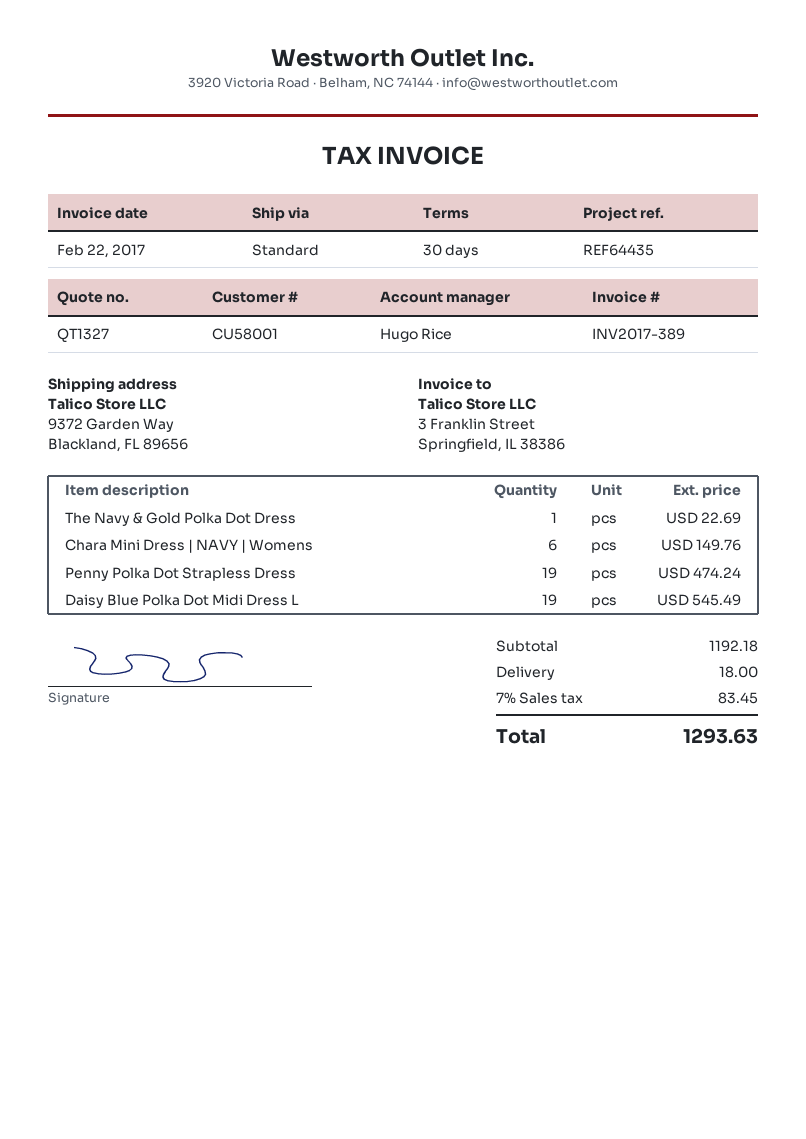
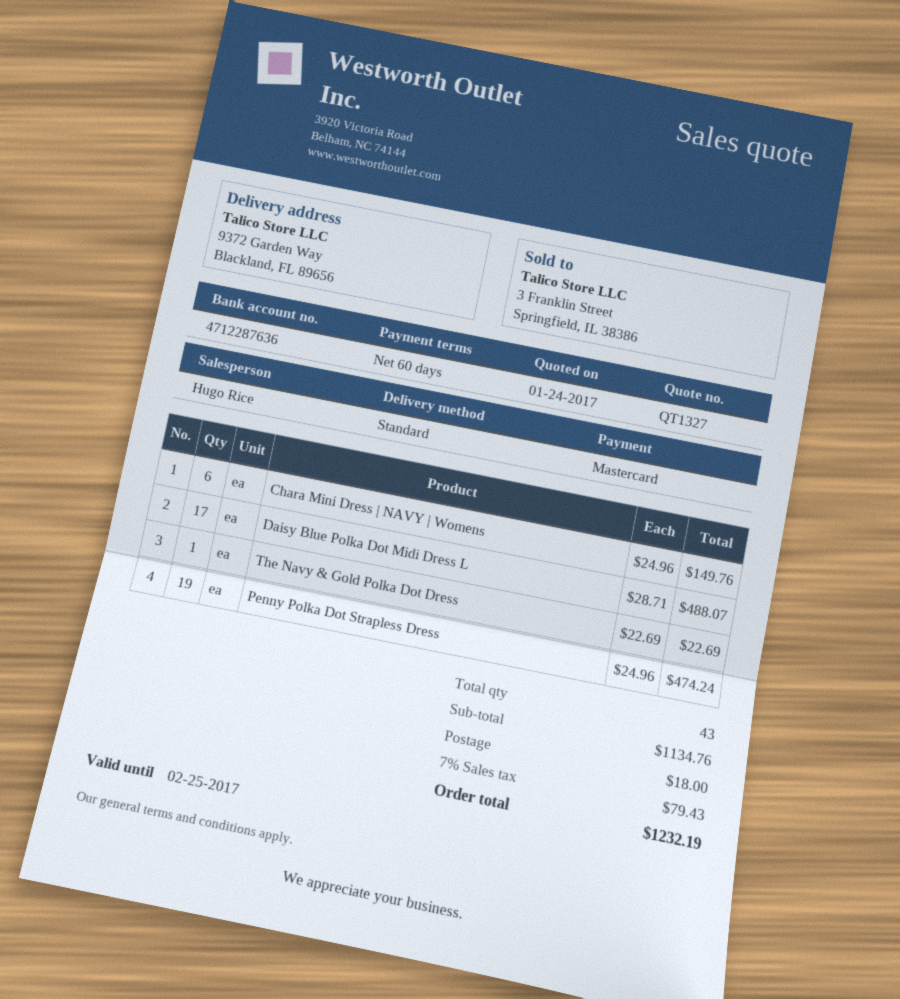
payment terms: 30 days -> 60 days
Daisy Blue Polka Dot Midi Dress L: 19 for 545.49 -> 17 for 488.07
subtotal: 1192.18 -> 1134.76
tax: 7% = 83.45 -> 7% = 79.43
total: 1293.63 -> 1232.19

